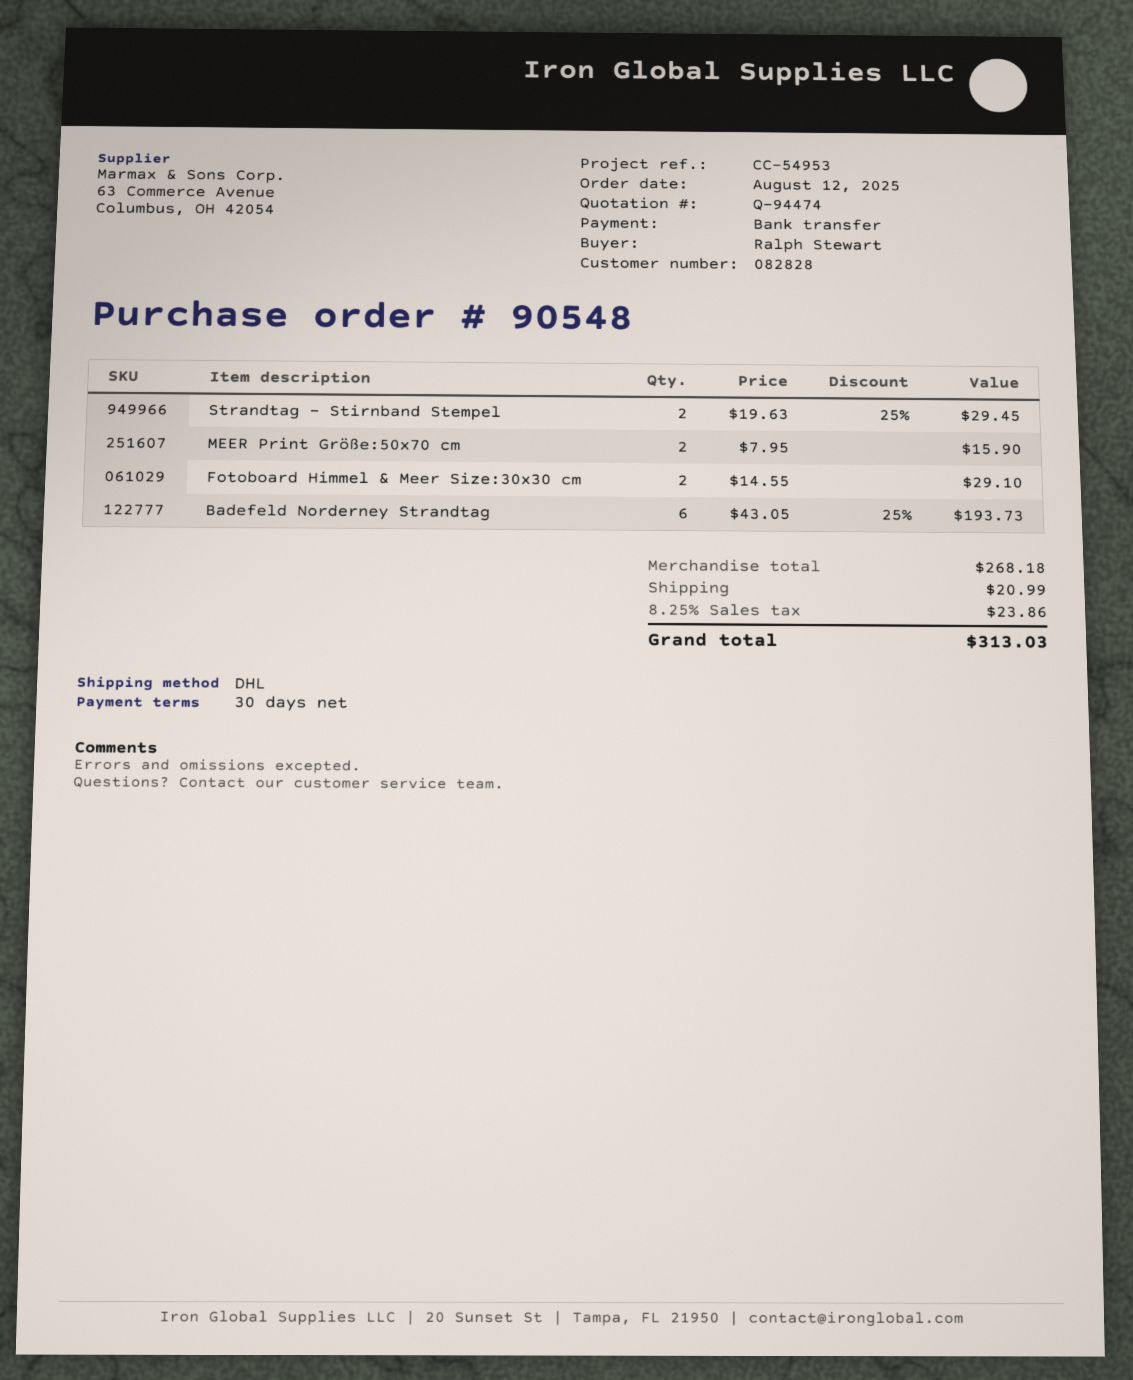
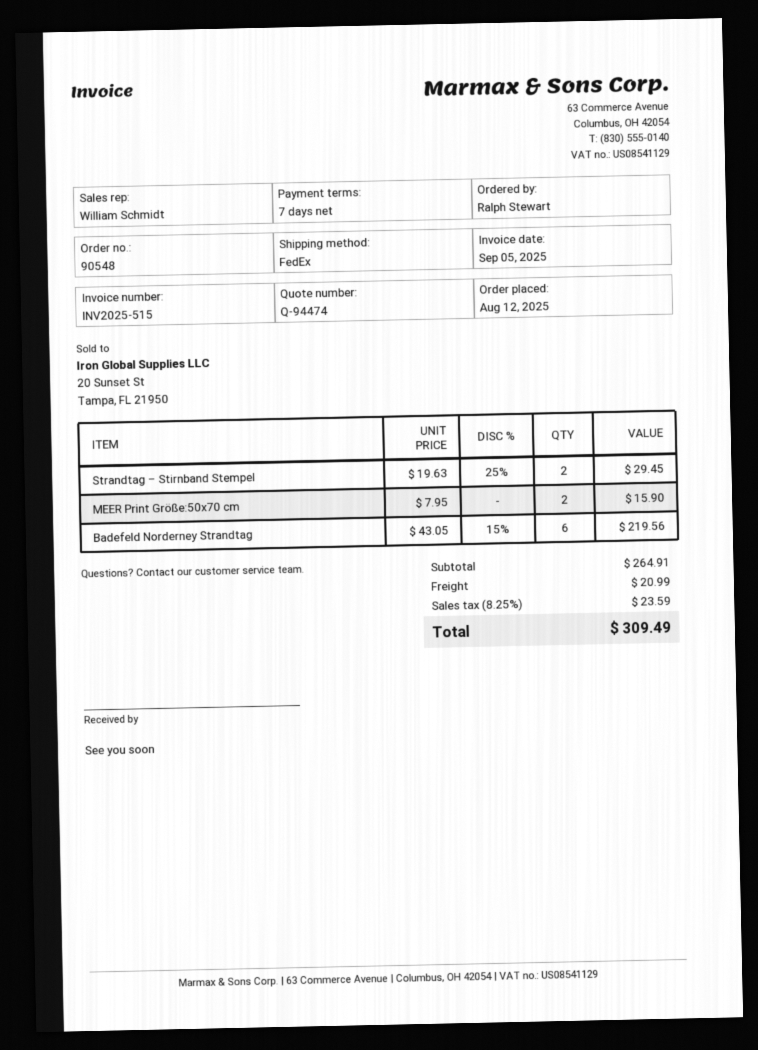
payment terms: 30 days -> 7 days
shipping method: DHL -> FedEx
Fotoboard Himmel & Meer Size:30x30 cm: 2 x 14.55 = 29.10 -> none
Badefeld Norderney Strandtag: 6 x 43.05 - 25% = 193.73 -> 6 x 43.05 - 15% = 219.56
subtotal: 268.18 -> 264.91
tax: 8.25% = 23.86 -> 8.25% = 23.59
total: 313.03 -> 309.49

